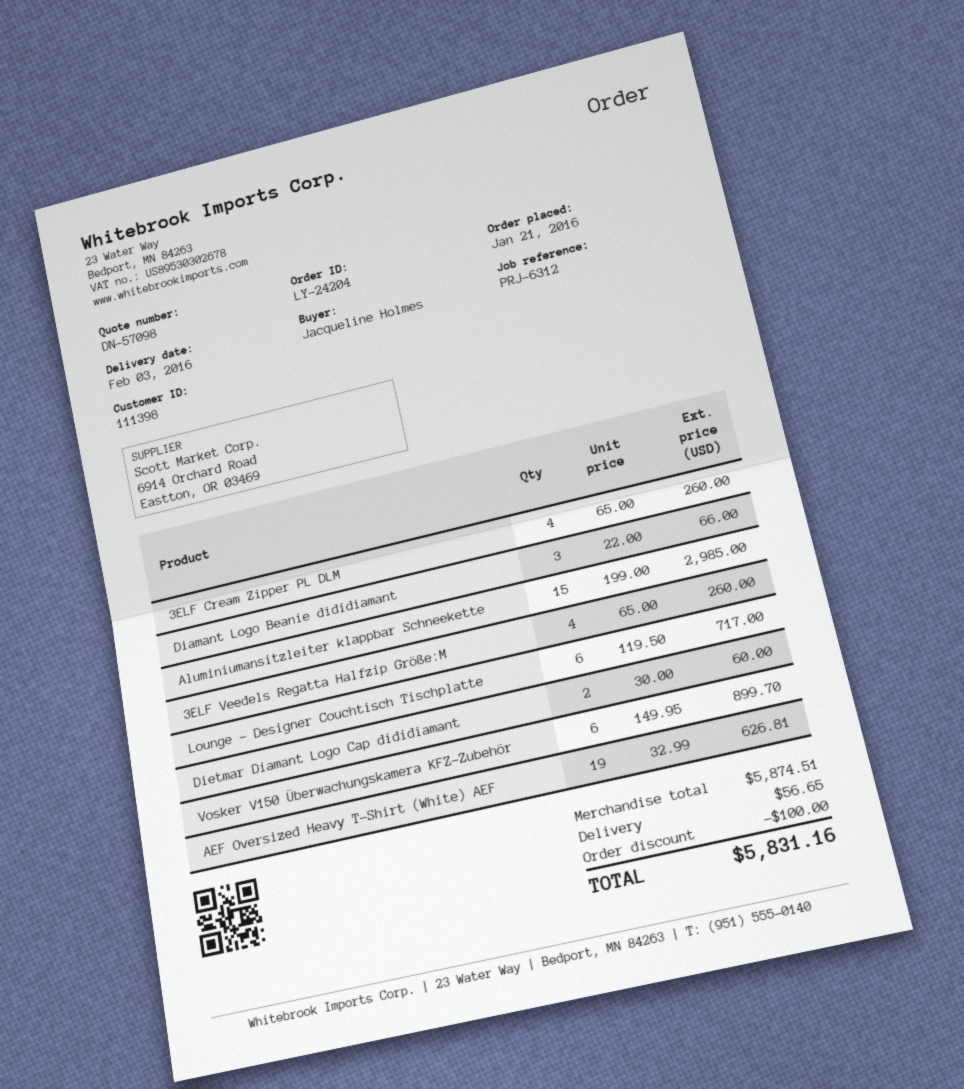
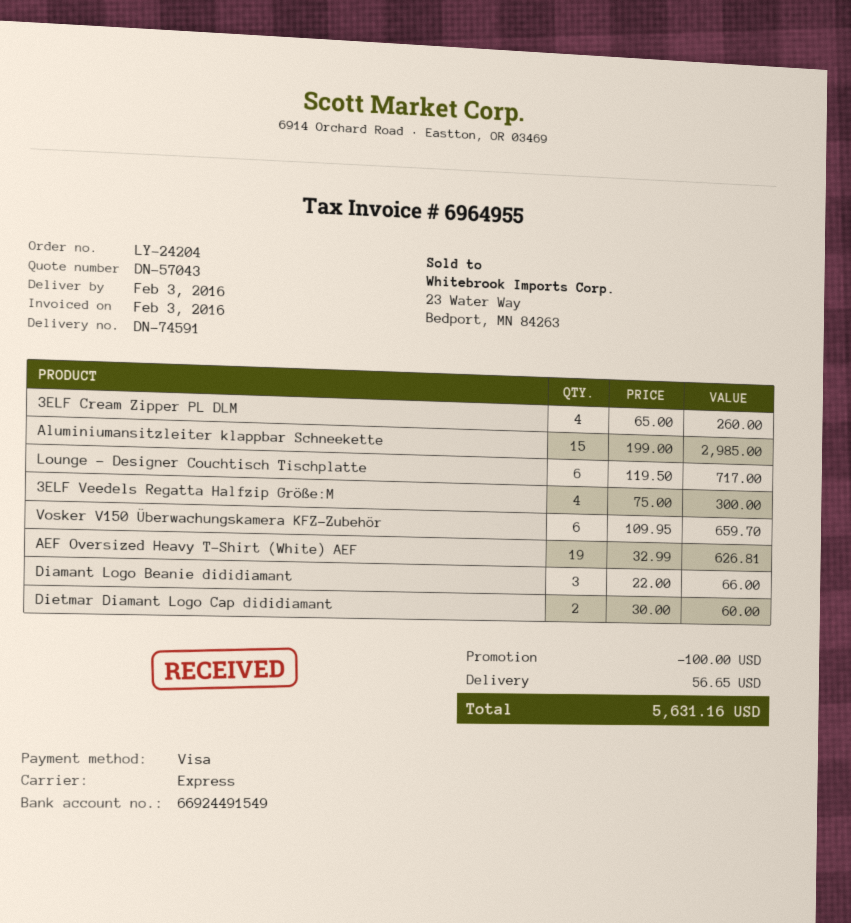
quote number: DN-57098 -> DN-57043
3ELF Veedels Regatta Halfzip Größe:M: 4 x 65.00 = 260.00 -> 4 x 75.00 = 300.00
Vosker V150 Überwachungskamera KFZ-Zubehör: 6 x 149.95 = 899.70 -> 6 x 109.95 = 659.70
total: 5831.16 -> 5631.16

